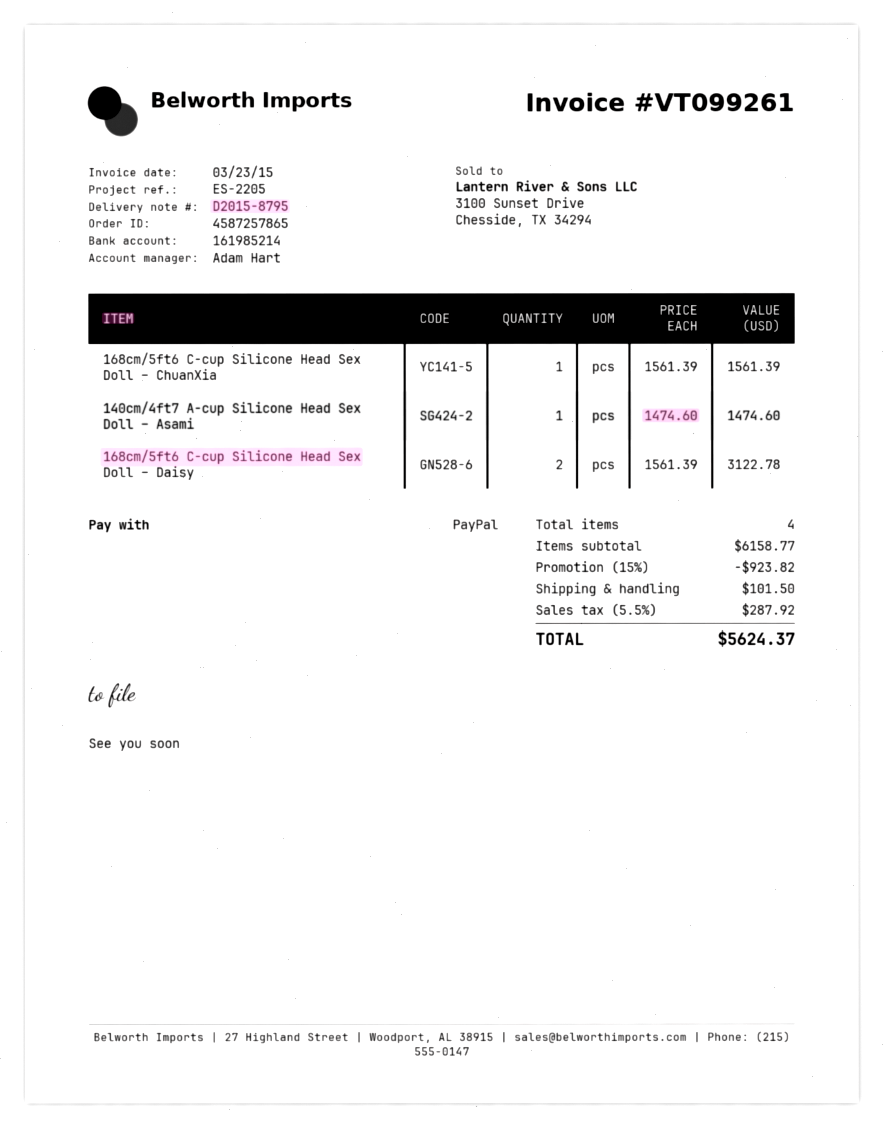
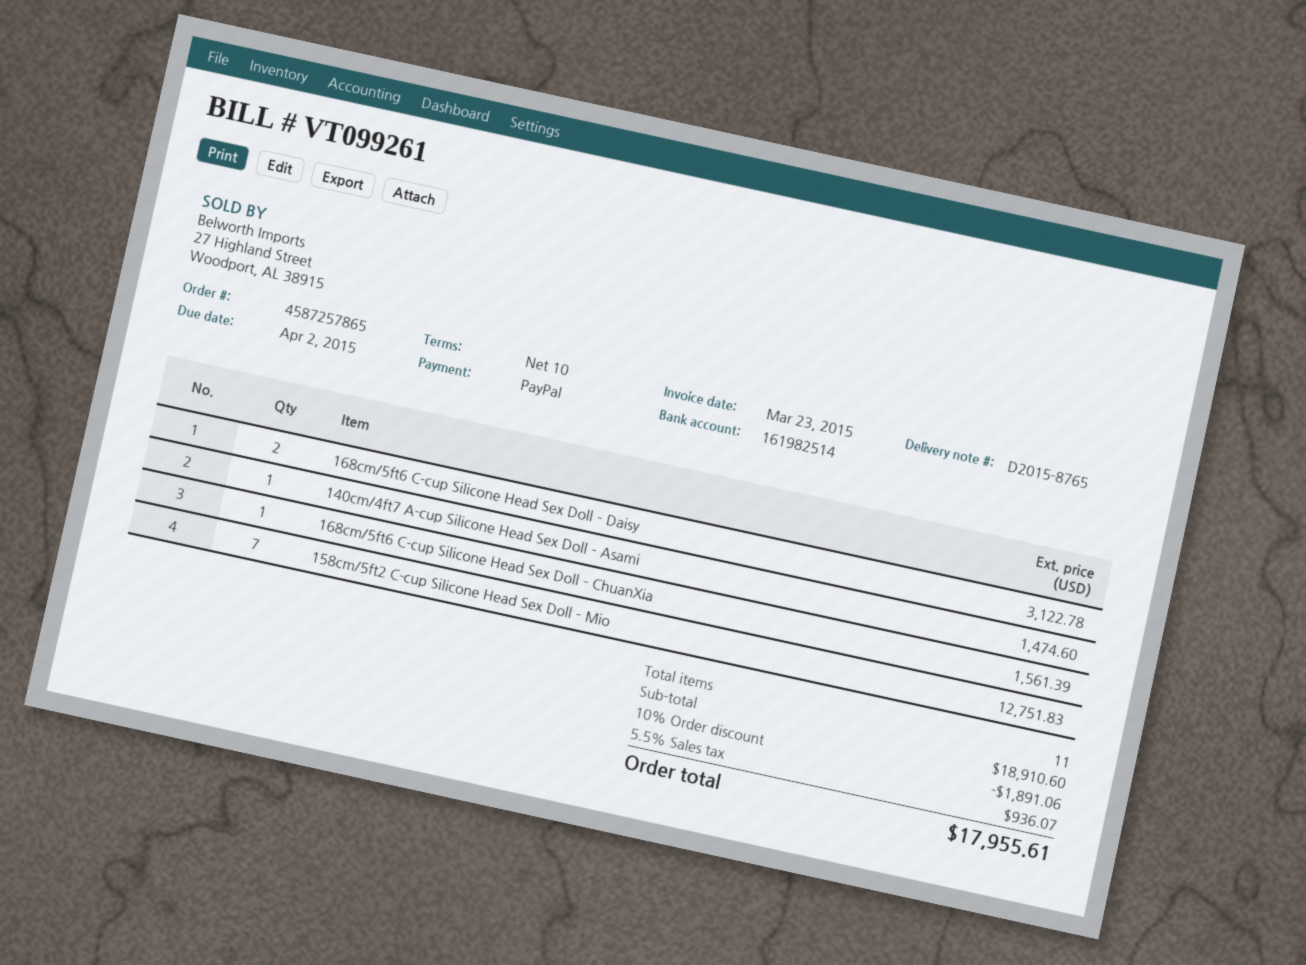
delivery note number: D2015-8795 -> D2015-8765
bank account: 161985214 -> 161982514
158cm/5ft2 C-cup Silicone Head Sex Doll – Mio: none -> 7 for 12751.83
total quantity: 4 -> 11
subtotal: 6158.77 -> 18910.60
discount: 15% = 923.82 -> 10% = 1891.06
shipping: 101.50 -> none
tax: 5.5% = 287.92 -> 5.5% = 936.07
total: 5624.37 -> 17955.61

